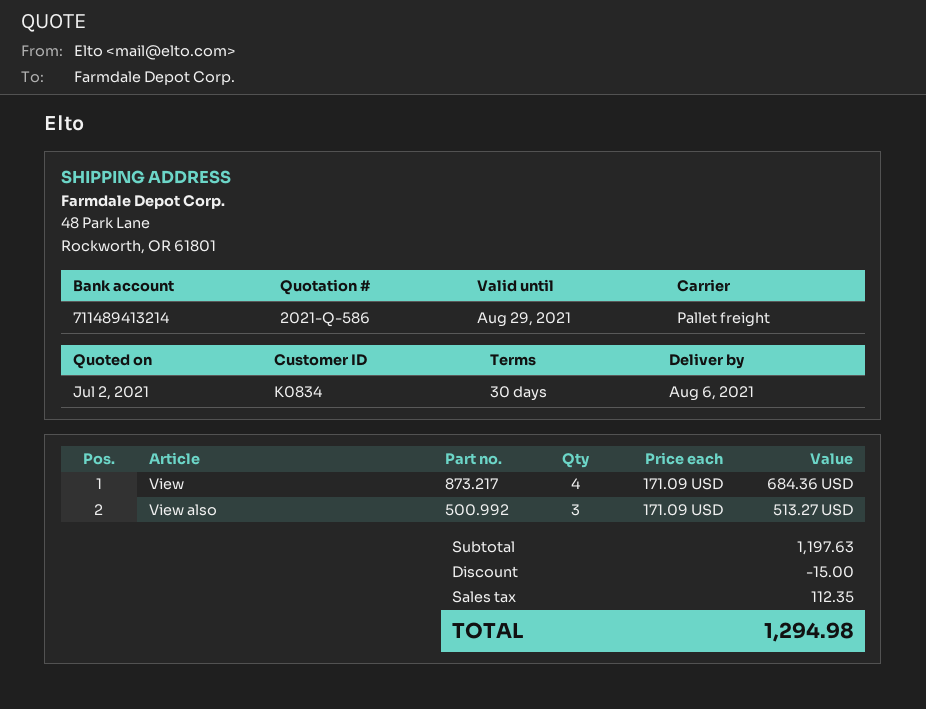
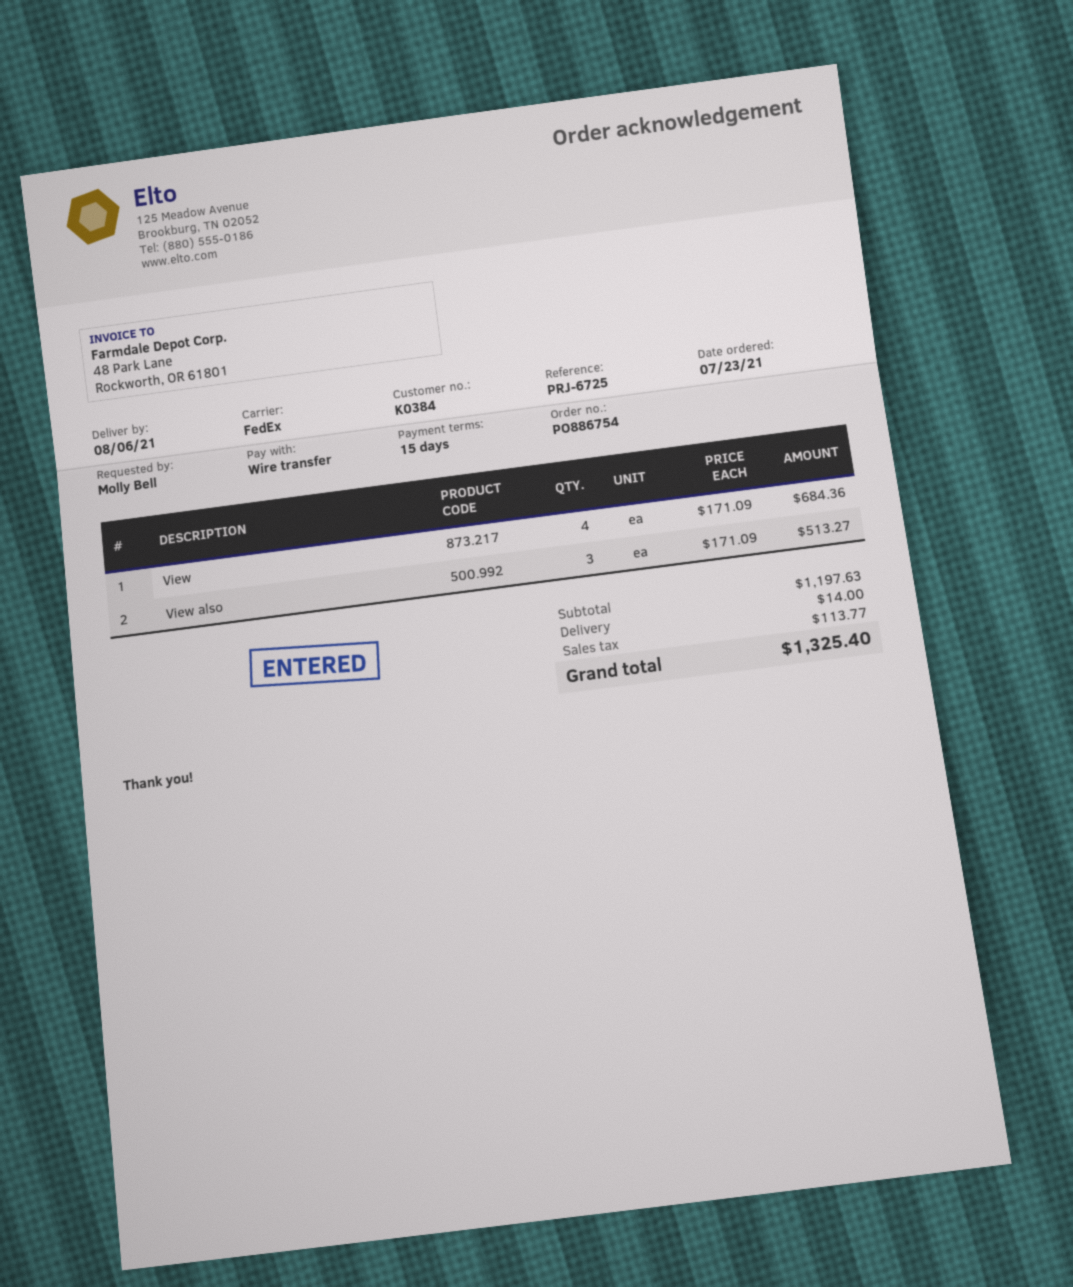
payment terms: 30 days -> 15 days
customer number: K0834 -> K0384
shipping method: pallet freight -> FedEx
discount: 15.00 -> none
shipping: none -> 14.00
tax: 112.35 -> 113.77
total: 1294.98 -> 1325.40

